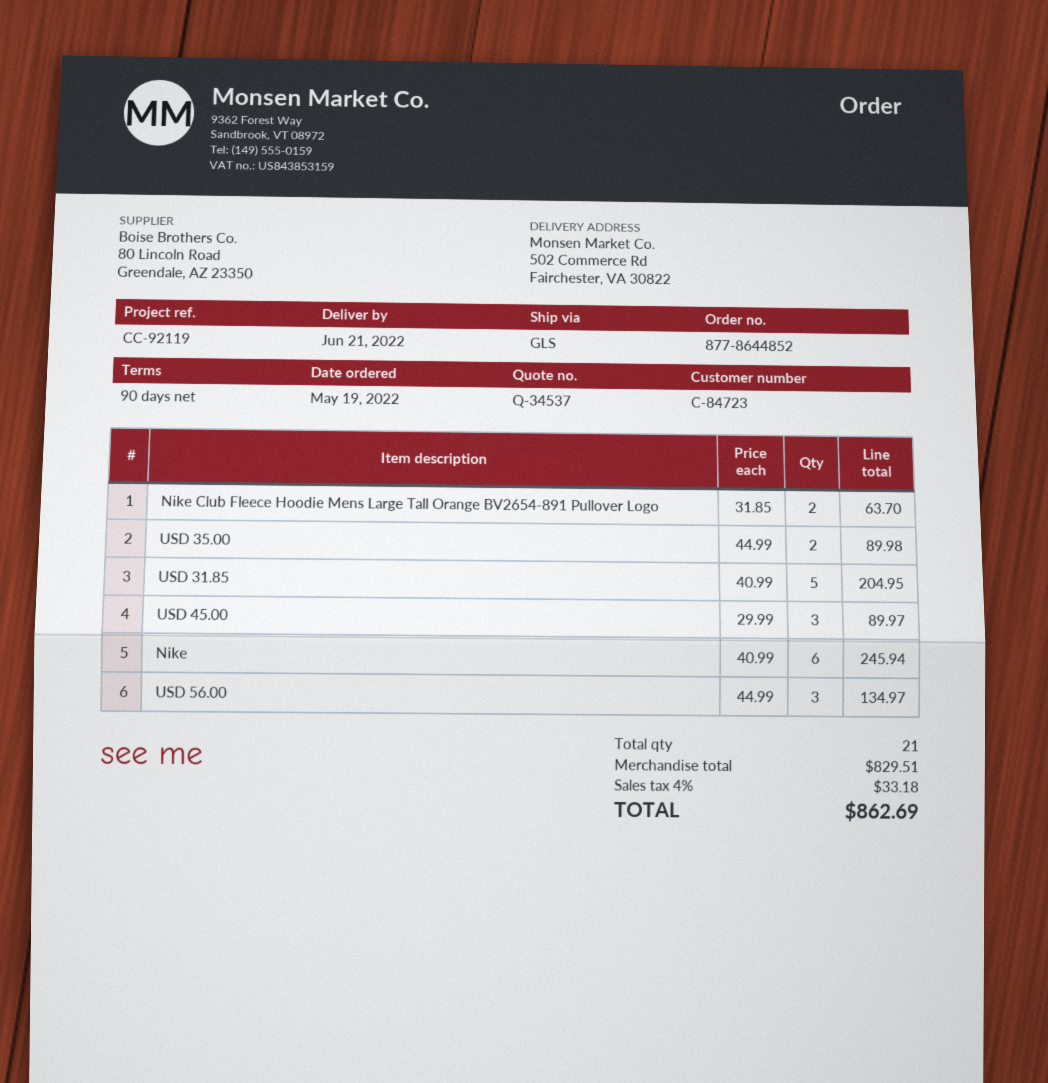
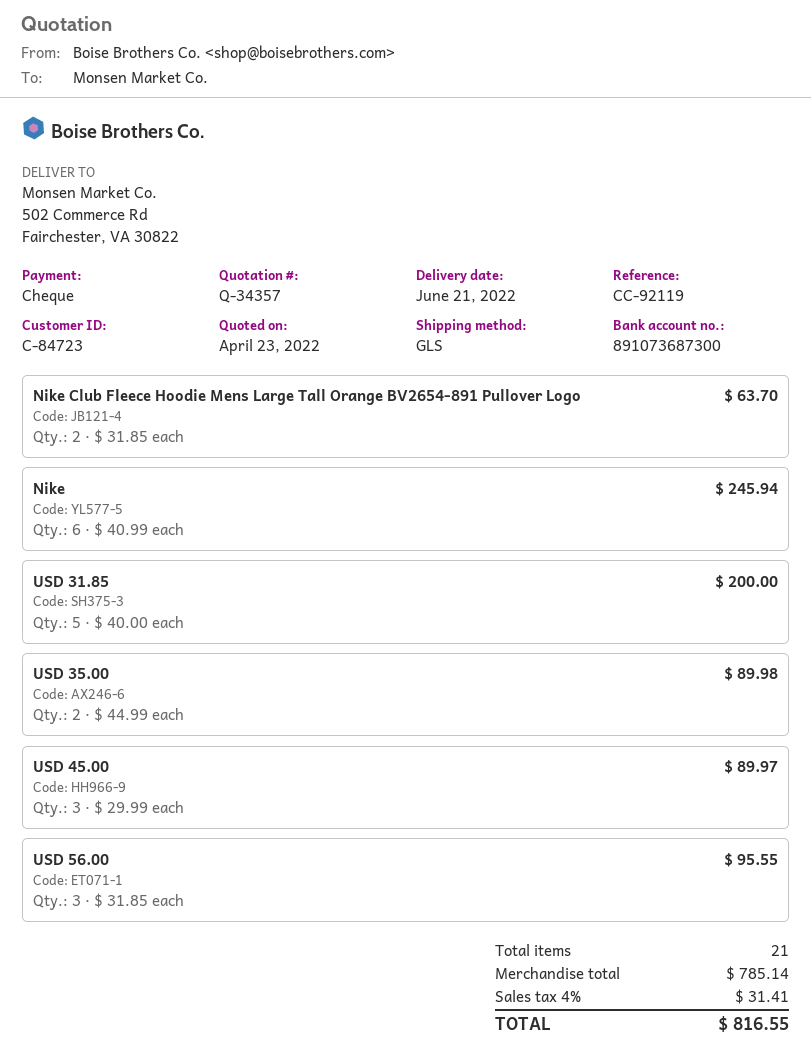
quote number: Q-34537 -> Q-34357
USD 31.85: 5 x 40.99 = 204.95 -> 5 x 40.00 = 200.00
USD 56.00: 3 x 44.99 = 134.97 -> 3 x 31.85 = 95.55
subtotal: 829.51 -> 785.14
tax: 4% = 33.18 -> 4% = 31.41
total: 862.69 -> 816.55

